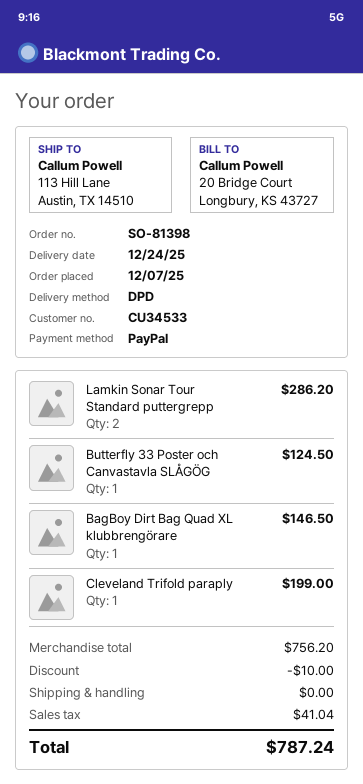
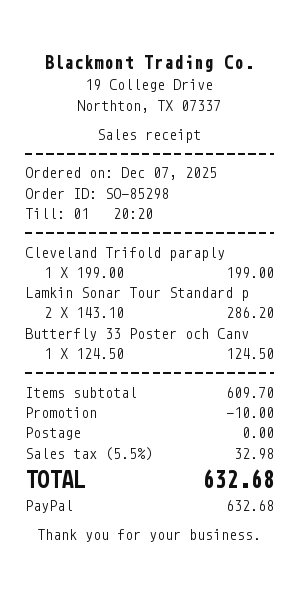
order number: SO-81398 -> SO-85298
BagBoy Dirt Bag Quad XL klubbrengörare: 1 for 146.50 -> none
subtotal: 756.20 -> 609.70
tax: 41.04 -> 32.98
total: 787.24 -> 632.68

